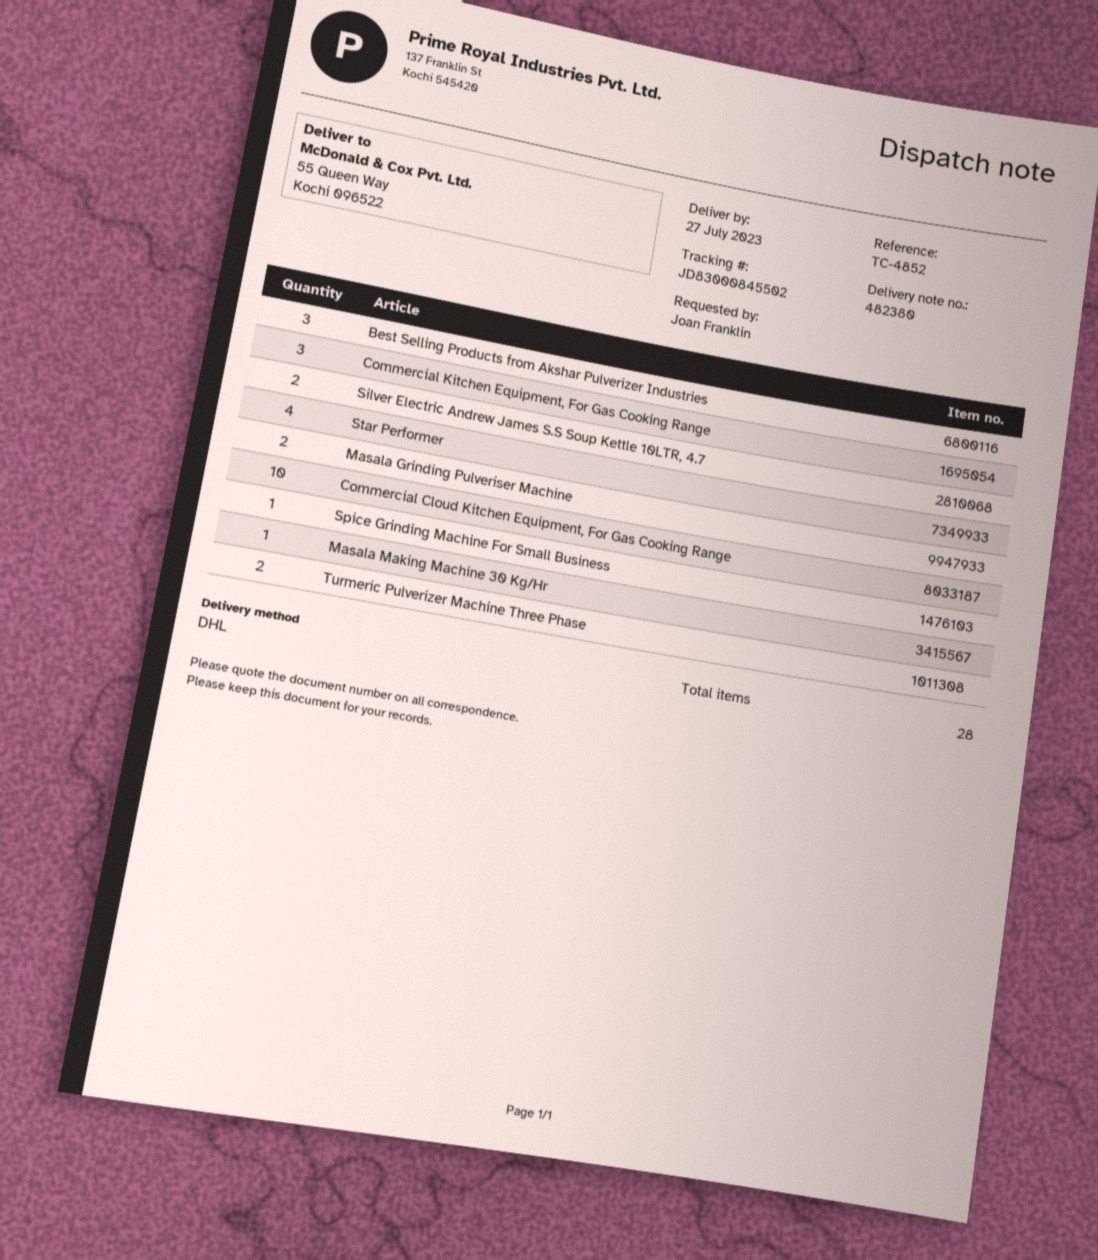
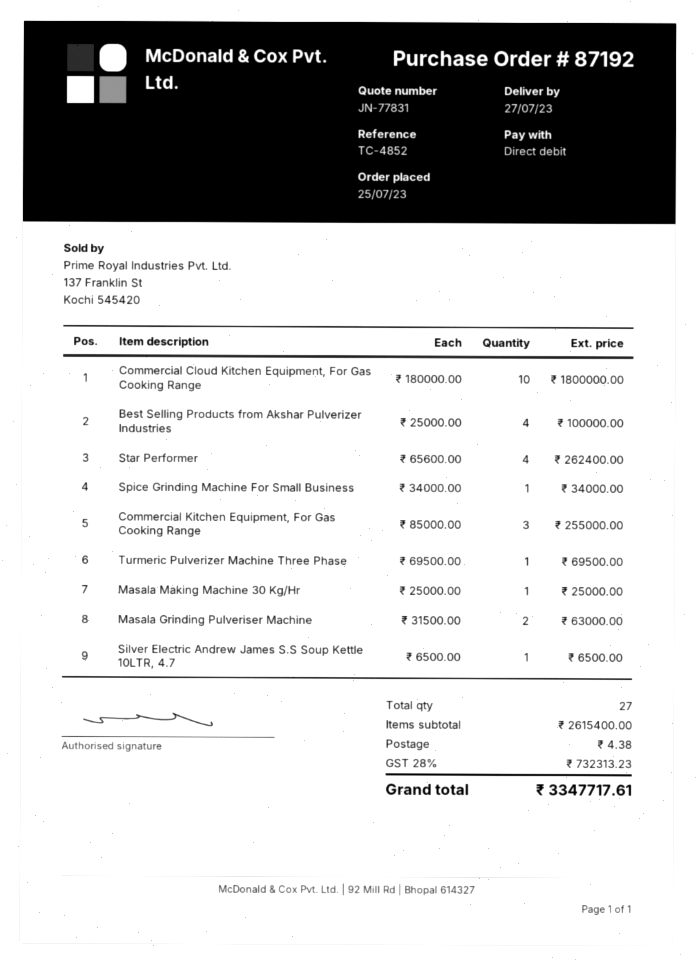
Best Selling Products from Akshar Pulverizer Industries: 3 -> 4
Silver Electric Andrew James S.S Soup Kettle 10LTR, 4.7: 2 -> 1
Turmeric Pulverizer Machine Three Phase: 2 -> 1
total quantity: 28 -> 27

